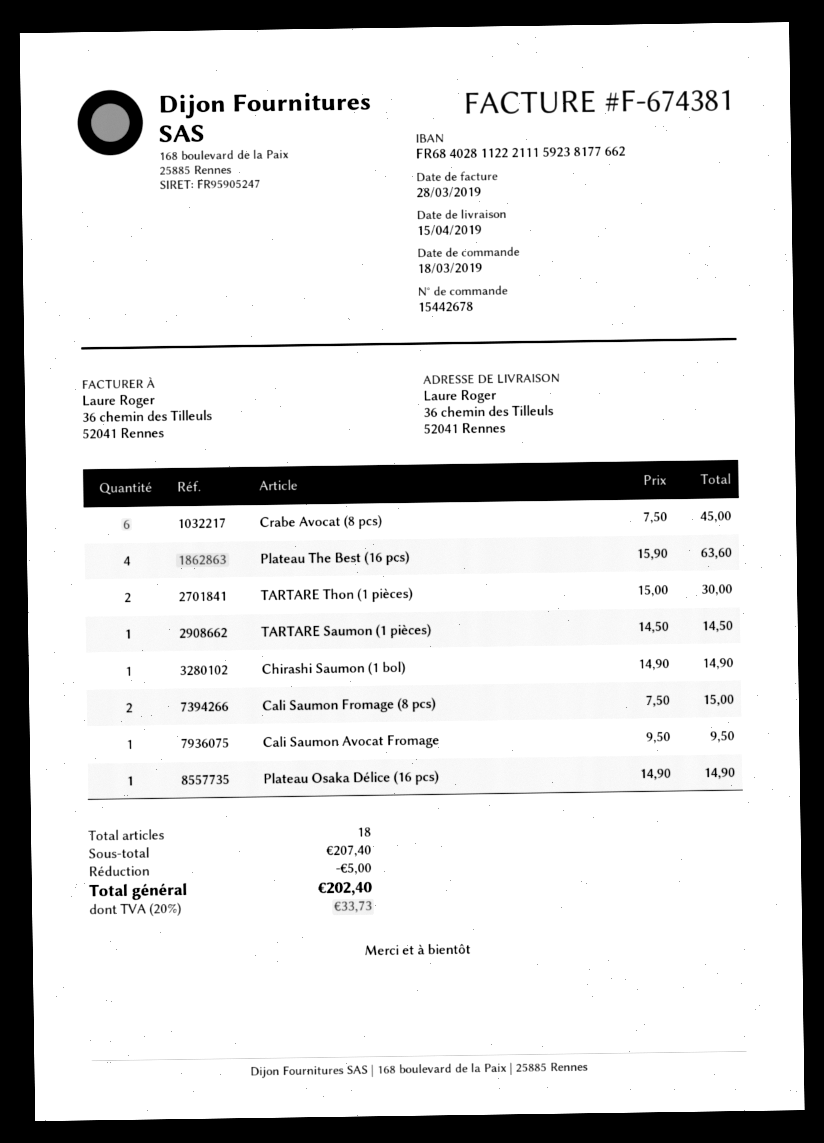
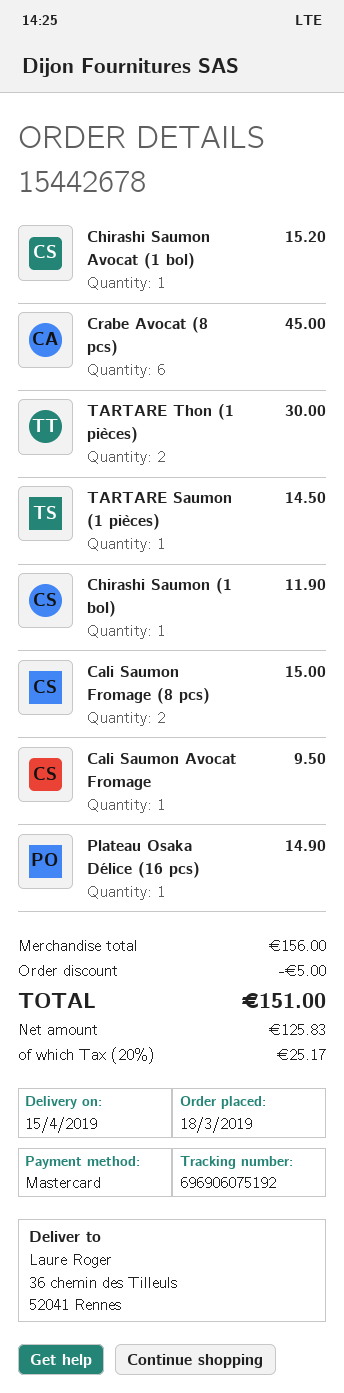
Plateau The Best (16 pcs): 4 for 63.60 -> none
Chirashi Saumon (1 bol): 1 for 14.90 -> 1 for 11.90
Chirashi Saumon Avocat (1 bol): none -> 1 for 15.20
subtotal: 207.40 -> 156.00
tax: 20% = 33.73 -> 20% = 25.17
total: 202.40 -> 151.00

